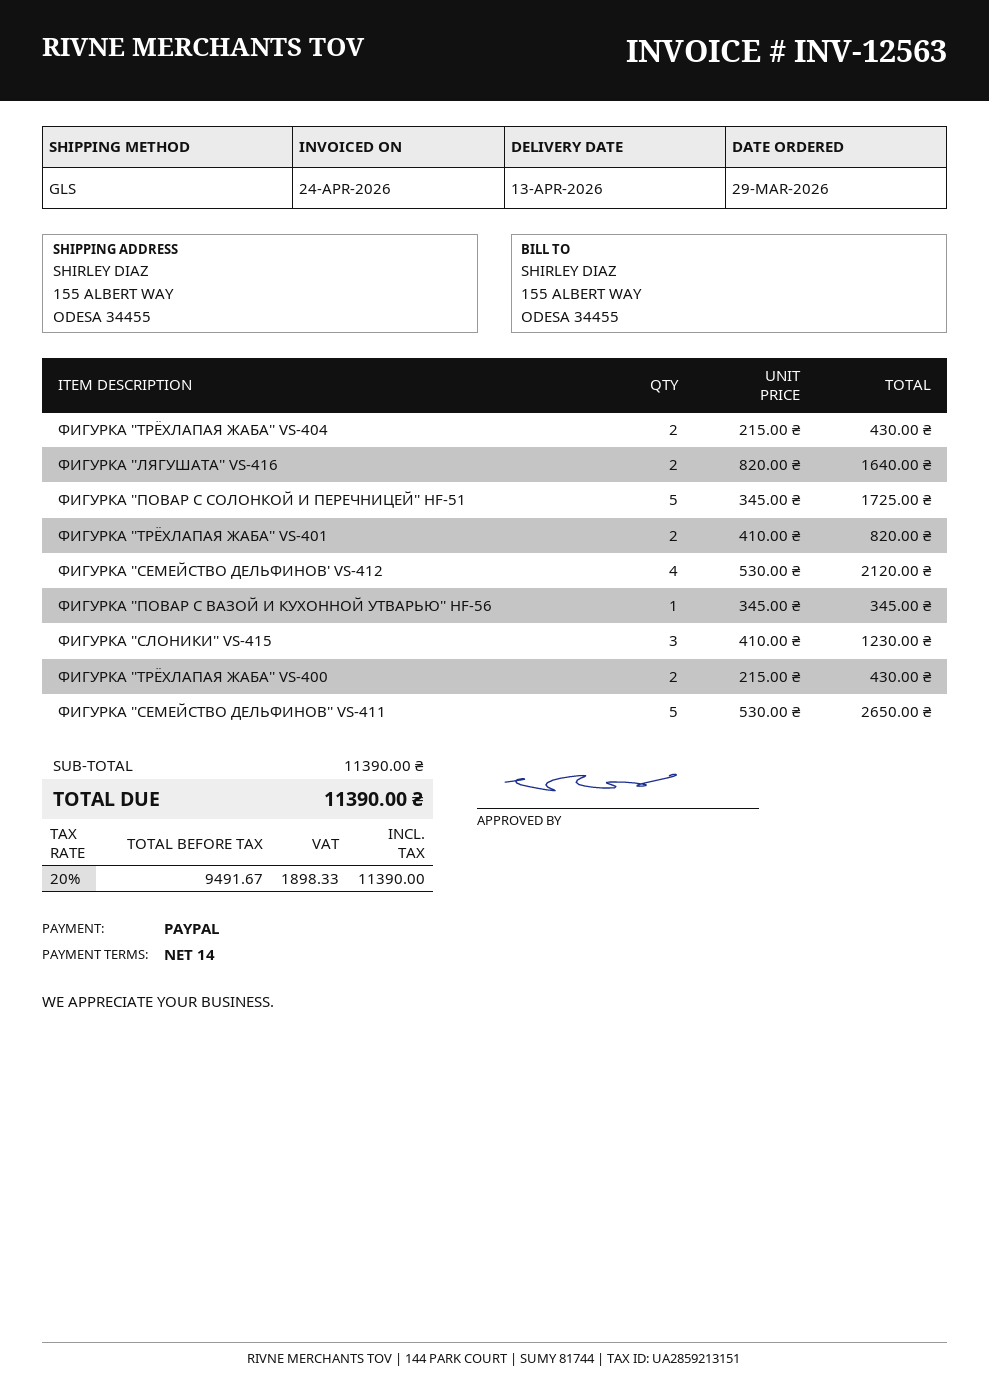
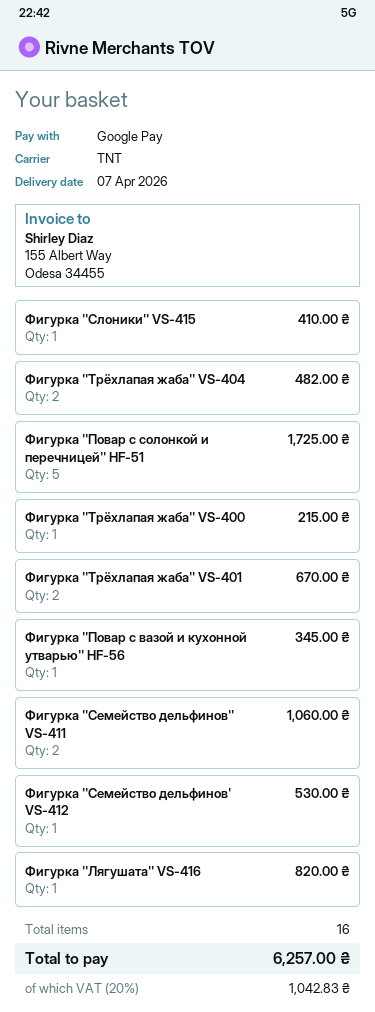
delivery date: 2026-04-13 -> 2026-04-07
payment method: PayPal -> Google Pay
shipping method: GLS -> TNT
ФИГУРКА ''ТРЁХЛАПАЯ ЖАБА'' VS-404: 2 for 430.00 -> 2 for 482.00
ФИГУРКА ''ЛЯГУШАТА'' VS-416: 2 for 1640.00 -> 1 for 820.00
ФИГУРКА ''ТРЁХЛАПАЯ ЖАБА'' VS-401: 2 for 820.00 -> 2 for 670.00
ФИГУРКА ''СЕМЕЙСТВО ДЕЛЬФИНОВ' VS-412: 4 for 2120.00 -> 1 for 530.00
ФИГУРКА ''СЛОНИКИ'' VS-415: 3 for 1230.00 -> 1 for 410.00
ФИГУРКА ''ТРЁХЛАПАЯ ЖАБА'' VS-400: 2 for 430.00 -> 1 for 215.00
ФИГУРКА ''СЕМЕЙСТВО ДЕЛЬФИНОВ'' VS-411: 5 for 2650.00 -> 2 for 1060.00
tax: 20% = 1898.33 -> 20% = 1042.83
total: 11390.00 -> 6257.00

